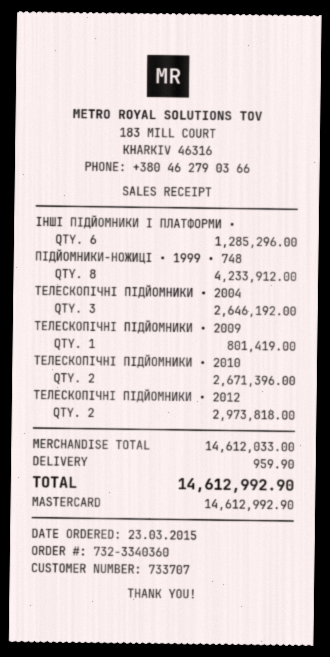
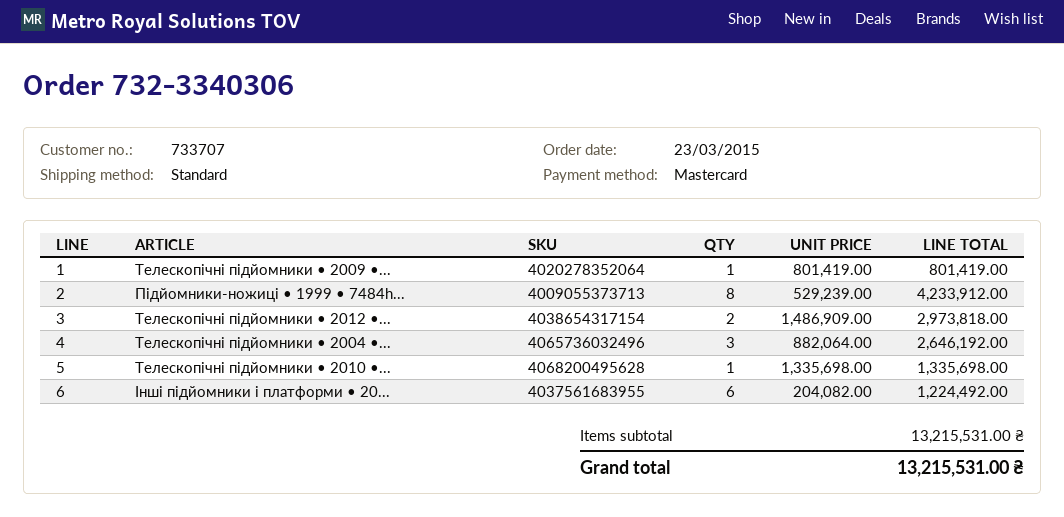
order number: 732-3340360 -> 732-3340306
ІНШІ ПІДЙОМНИКИ І ПЛАТФОРМИ •: 6 for 1285296.00 -> 6 for 1224492.00
ТЕЛЕСКОПІЧНІ ПІДЙОМНИКИ • 2010: 2 for 2671396.00 -> 1 for 1335698.00
subtotal: 14612033.00 -> 13215531.00
shipping: 959.90 -> none
total: 14612992.90 -> 13215531.00

